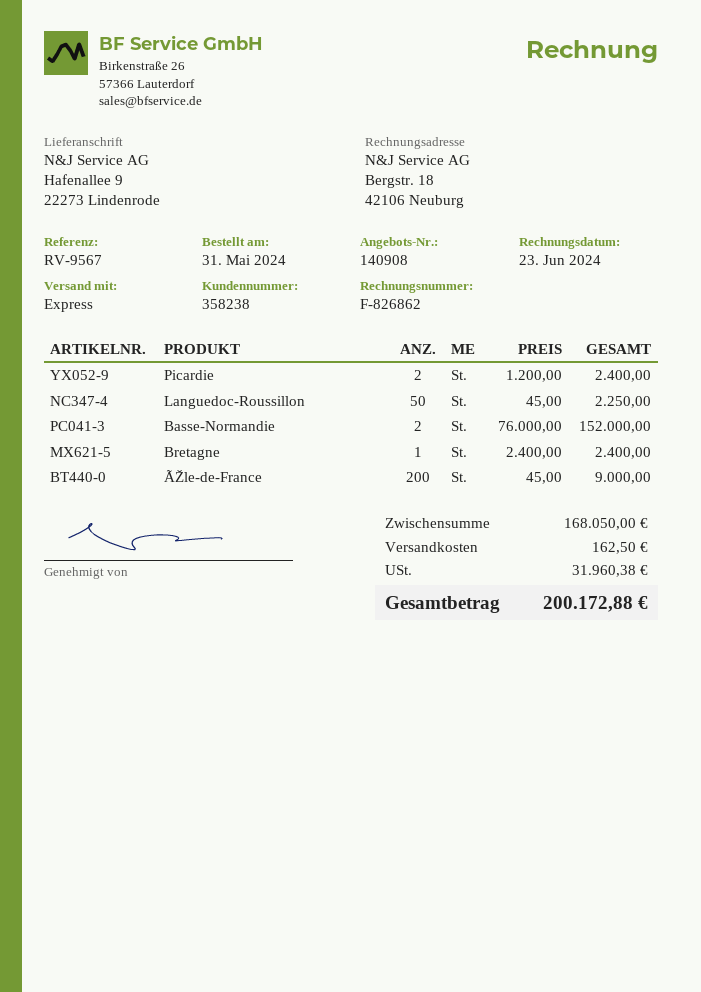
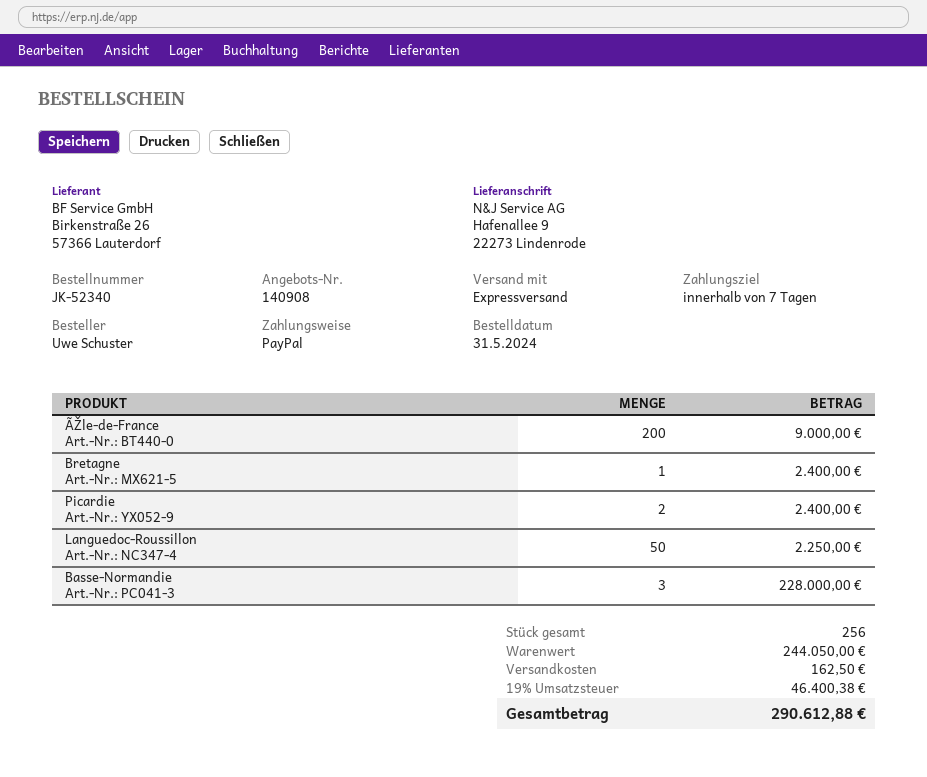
Basse-Normandie: 2 for 152000.00 -> 3 for 228000.00
subtotal: 168050.00 -> 244050.00
tax: 31960.38 -> 46400.38
total: 200172.88 -> 290612.88

